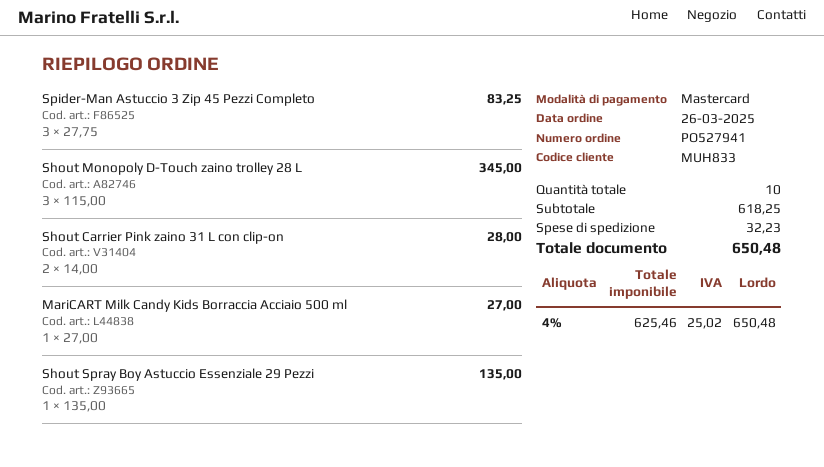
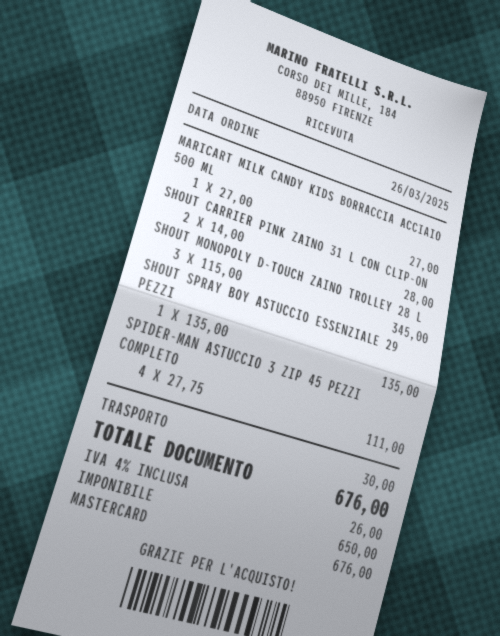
Spider-Man Astuccio 3 Zip 45 Pezzi Completo: 3 x 27.75 = 83.25 -> 4 x 27.75 = 111.00
shipping: 32.23 -> 30.00
net: 625.46 -> 650.00
tax: 4% = 25.02 -> 4% = 26.00
total: 650.48 -> 676.00

